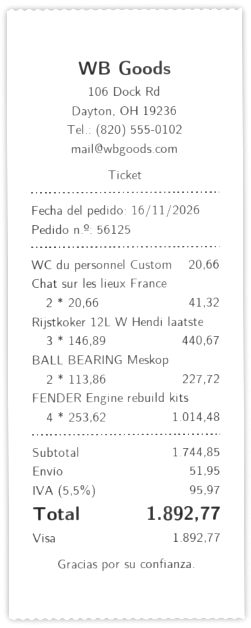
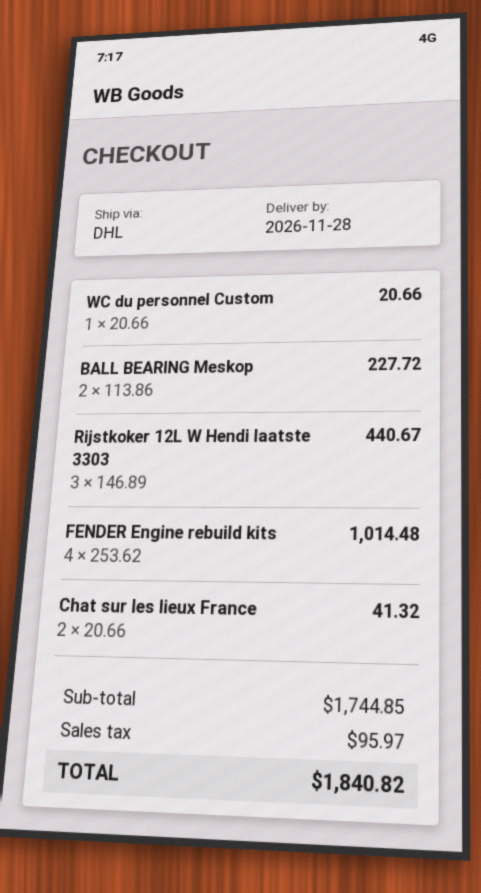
shipping: 51.95 -> none
total: 1892.77 -> 1840.82

